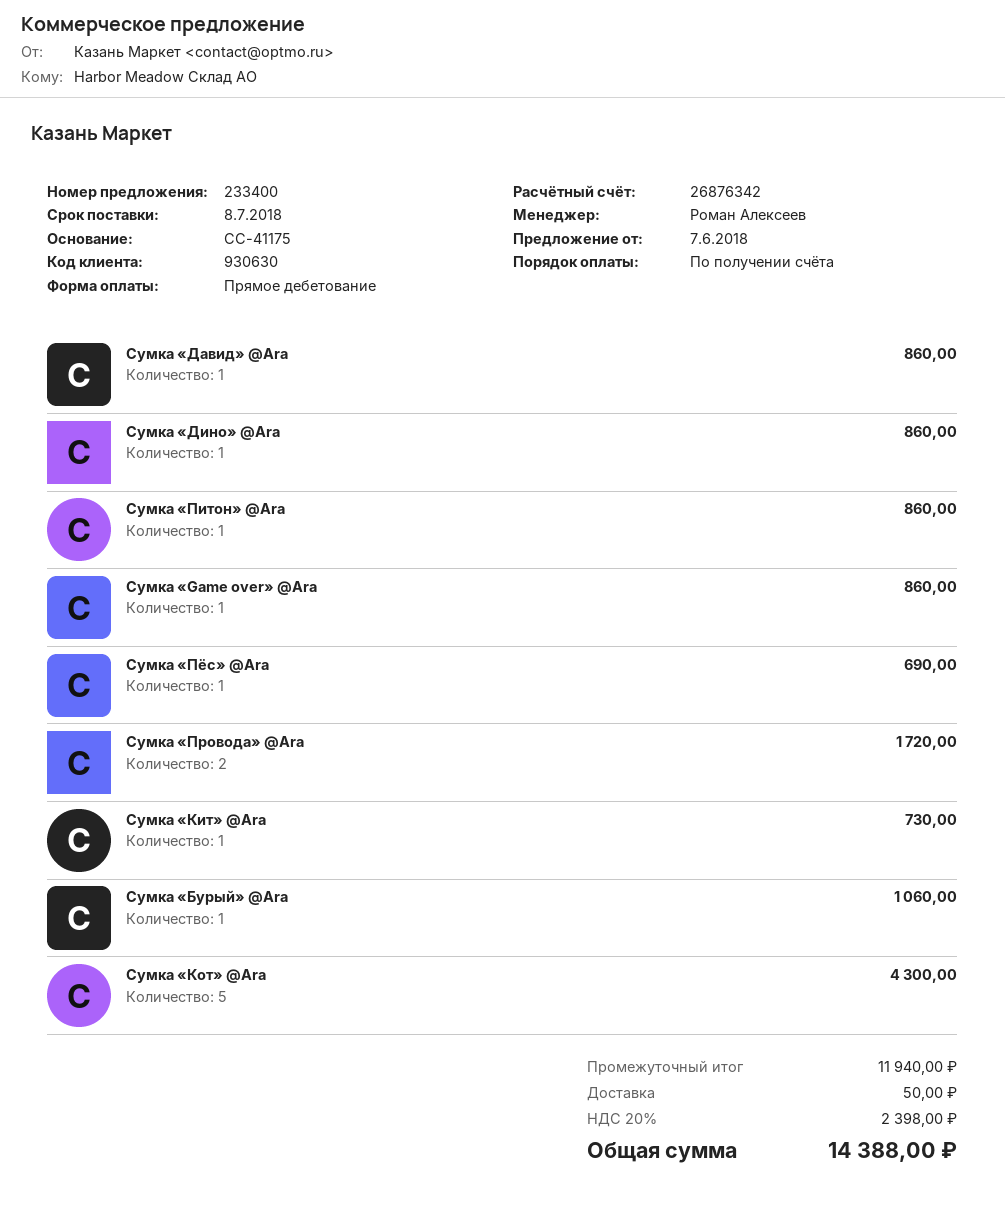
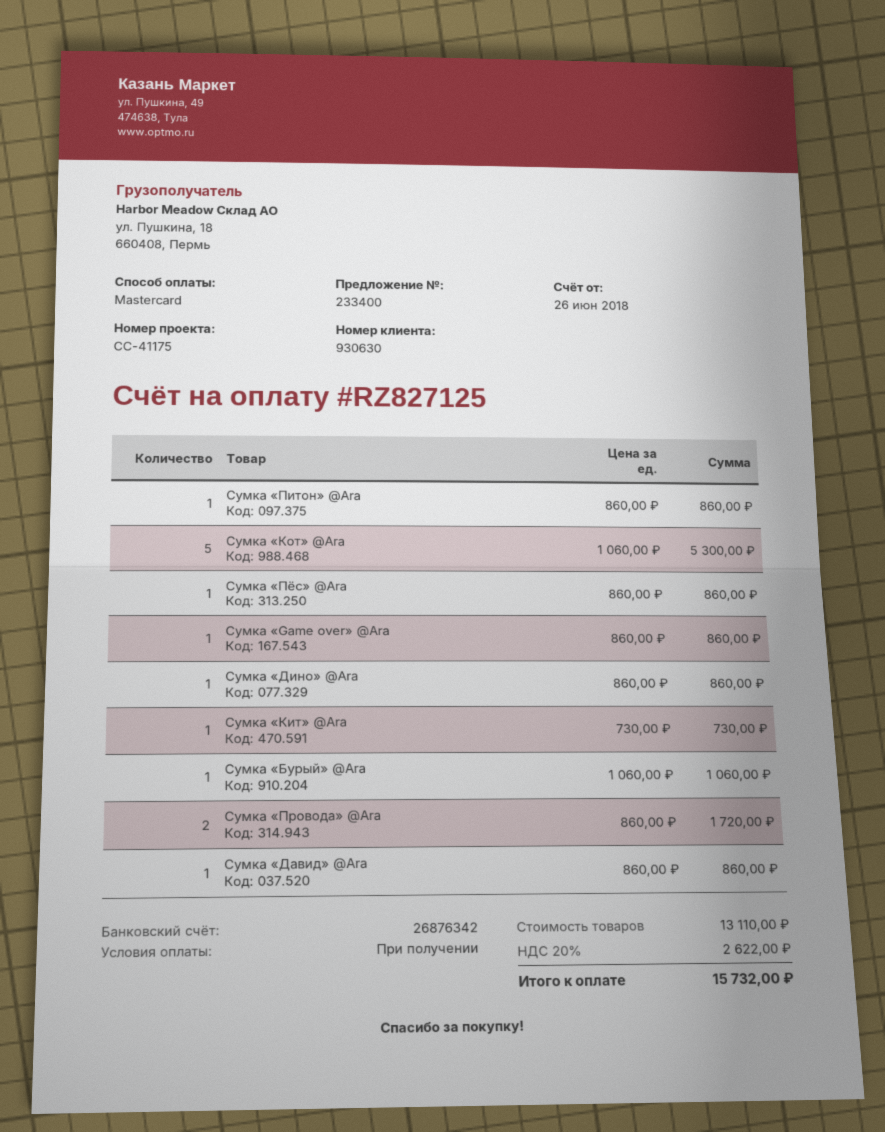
payment method: direct debit -> Mastercard
Сумка «Пёс» @Ara: 1 for 690.00 -> 1 for 860.00
Сумка «Кот» @Ara: 5 for 4300.00 -> 5 for 5300.00
subtotal: 11940.00 -> 13110.00
shipping: 50.00 -> none
tax: 20% = 2398.00 -> 20% = 2622.00
total: 14388.00 -> 15732.00

